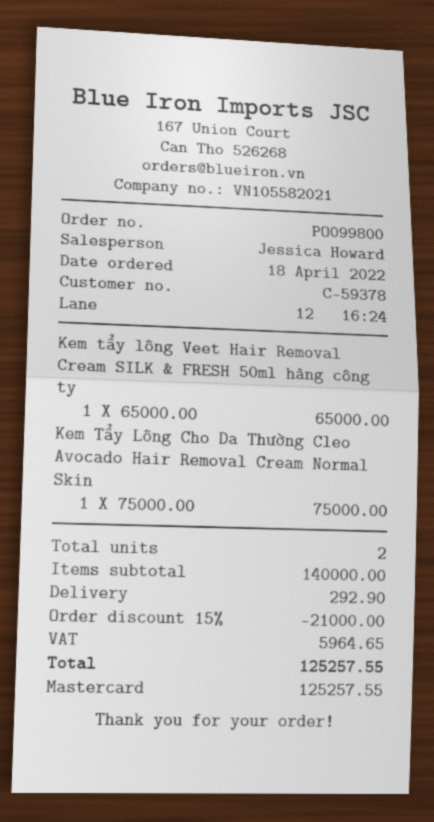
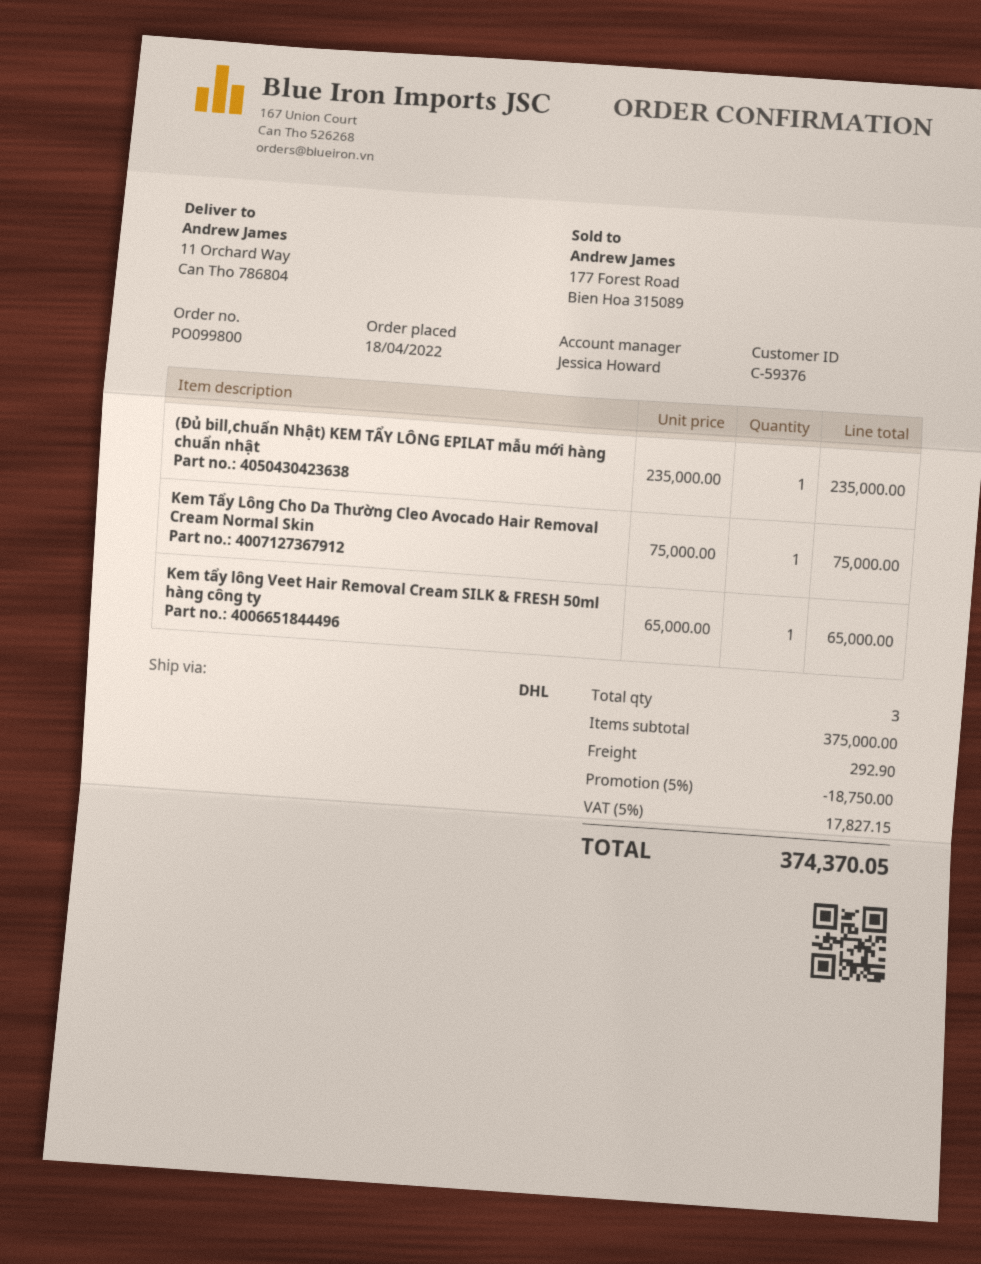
customer number: C-59378 -> C-59376
(Đủ bill,chuẩn Nhật) KEM TẨY LÔNG EPILAT mẫu mới hàng chuẩn nhật: none -> 1 x 235000.00 = 235000.00
total quantity: 2 -> 3
subtotal: 140000.00 -> 375000.00
discount: 15% = 21000.00 -> 5% = 18750.00
tax: 5964.65 -> 17827.15
total: 125257.55 -> 374370.05

